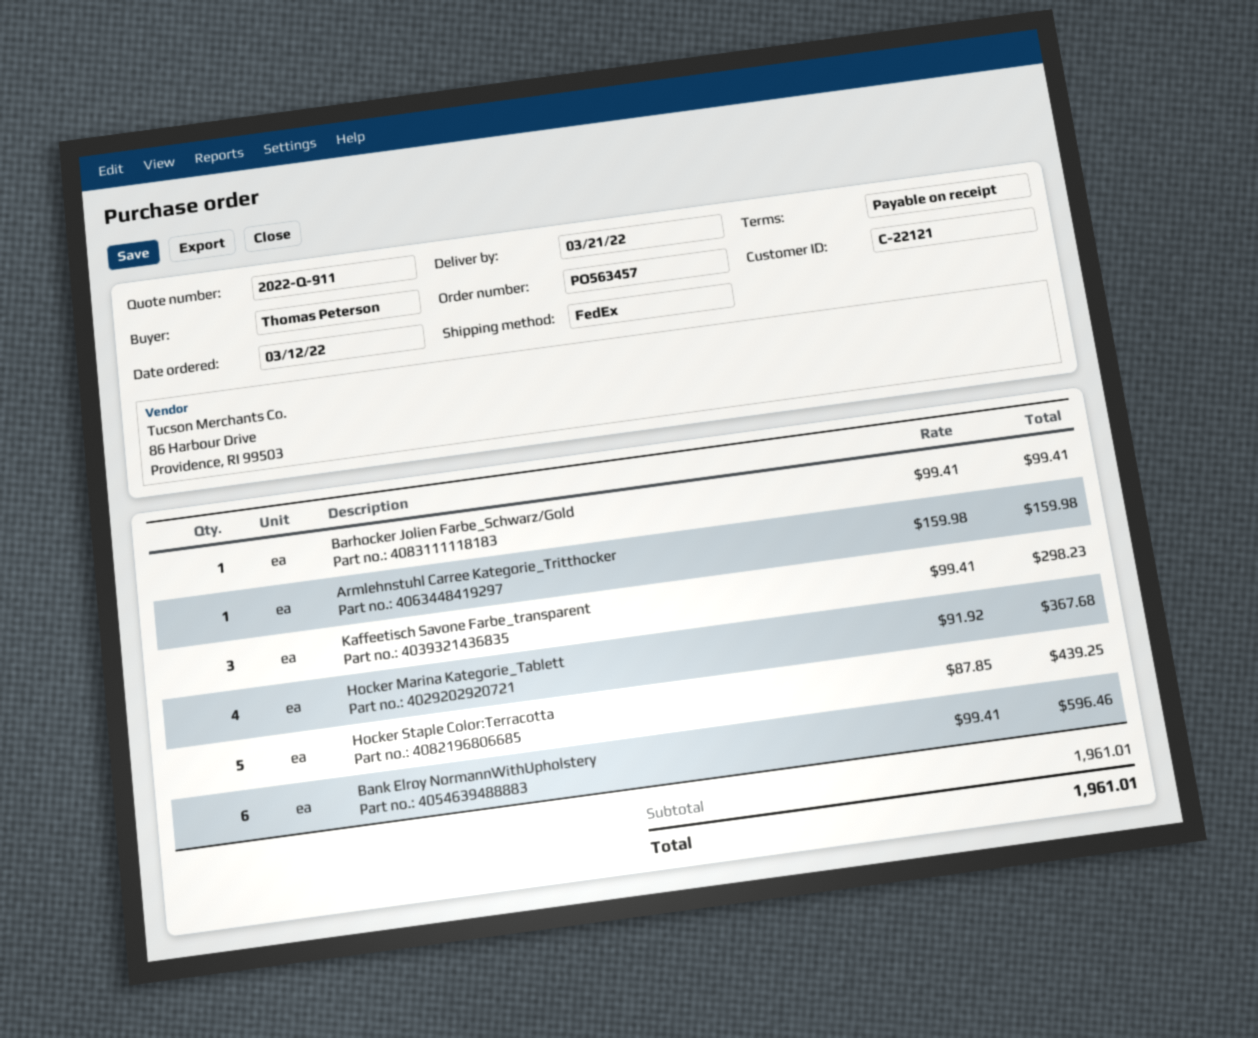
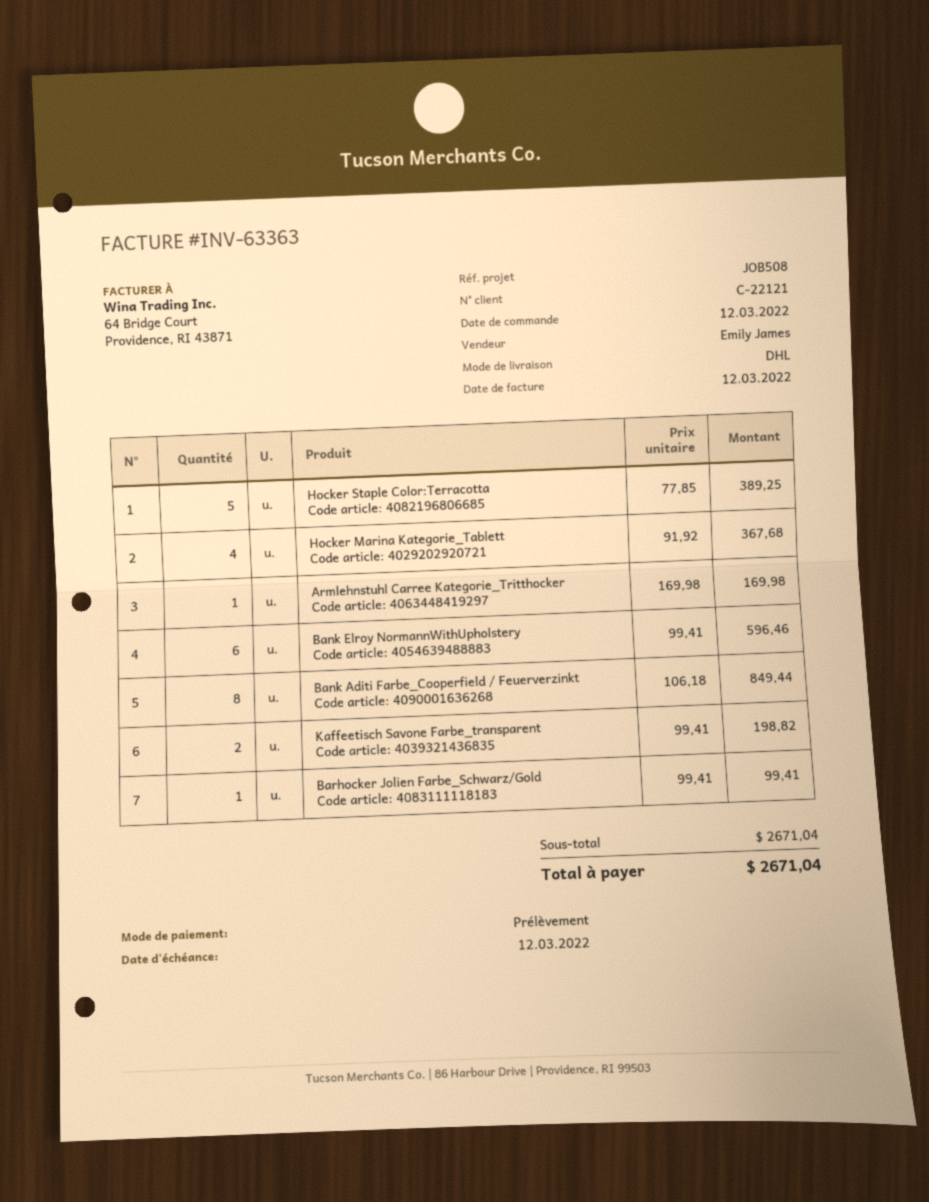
shipping method: FedEx -> DHL
Armlehnstuhl Carree Kategorie_Tritthocker: 1 x 159.98 = 159.98 -> 1 x 169.98 = 169.98
Kaffeetisch Savone Farbe_transparent: 3 x 99.41 = 298.23 -> 2 x 99.41 = 198.82
Hocker Staple Color:Terracotta: 5 x 87.85 = 439.25 -> 5 x 77.85 = 389.25
Bank Aditi Farbe_Cooperfield / Feuerverzinkt: none -> 8 x 106.18 = 849.44
subtotal: 1961.01 -> 2671.04
total: 1961.01 -> 2671.04

